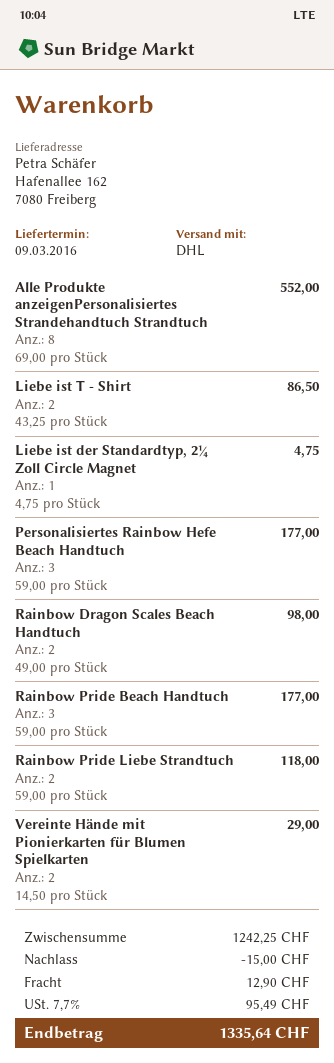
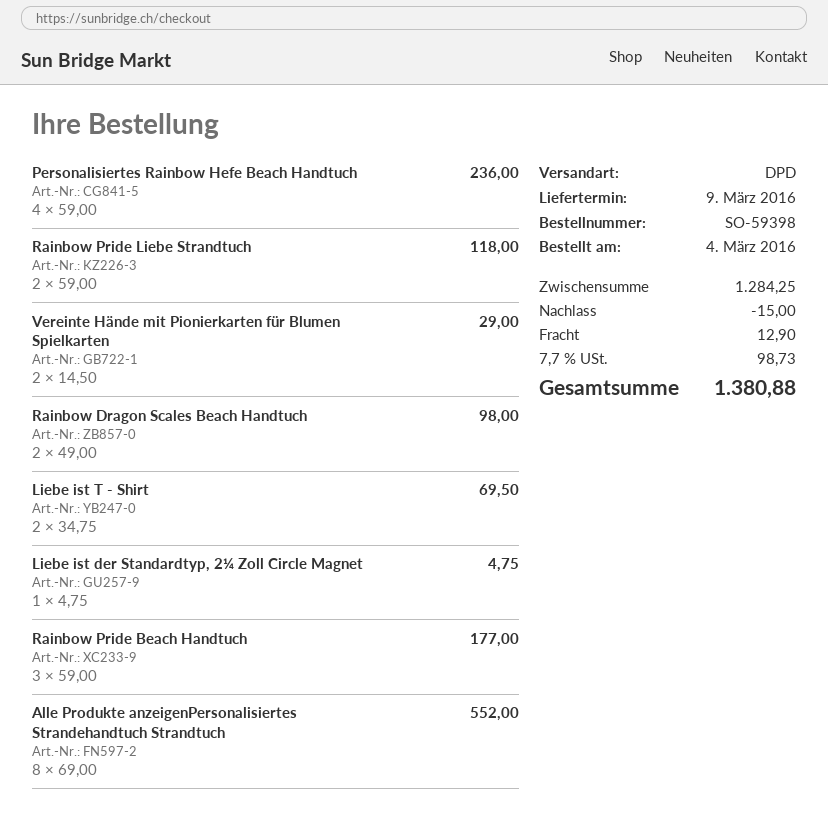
shipping method: DHL -> DPD
Liebe ist T - Shirt: 2 x 43.25 = 86.50 -> 2 x 34.75 = 69.50
Personalisiertes Rainbow Hefe Beach Handtuch: 3 x 59.00 = 177.00 -> 4 x 59.00 = 236.00
subtotal: 1242.25 -> 1284.25
tax: 7.7% = 95.49 -> 7.7% = 98.73
total: 1335.64 -> 1380.88

